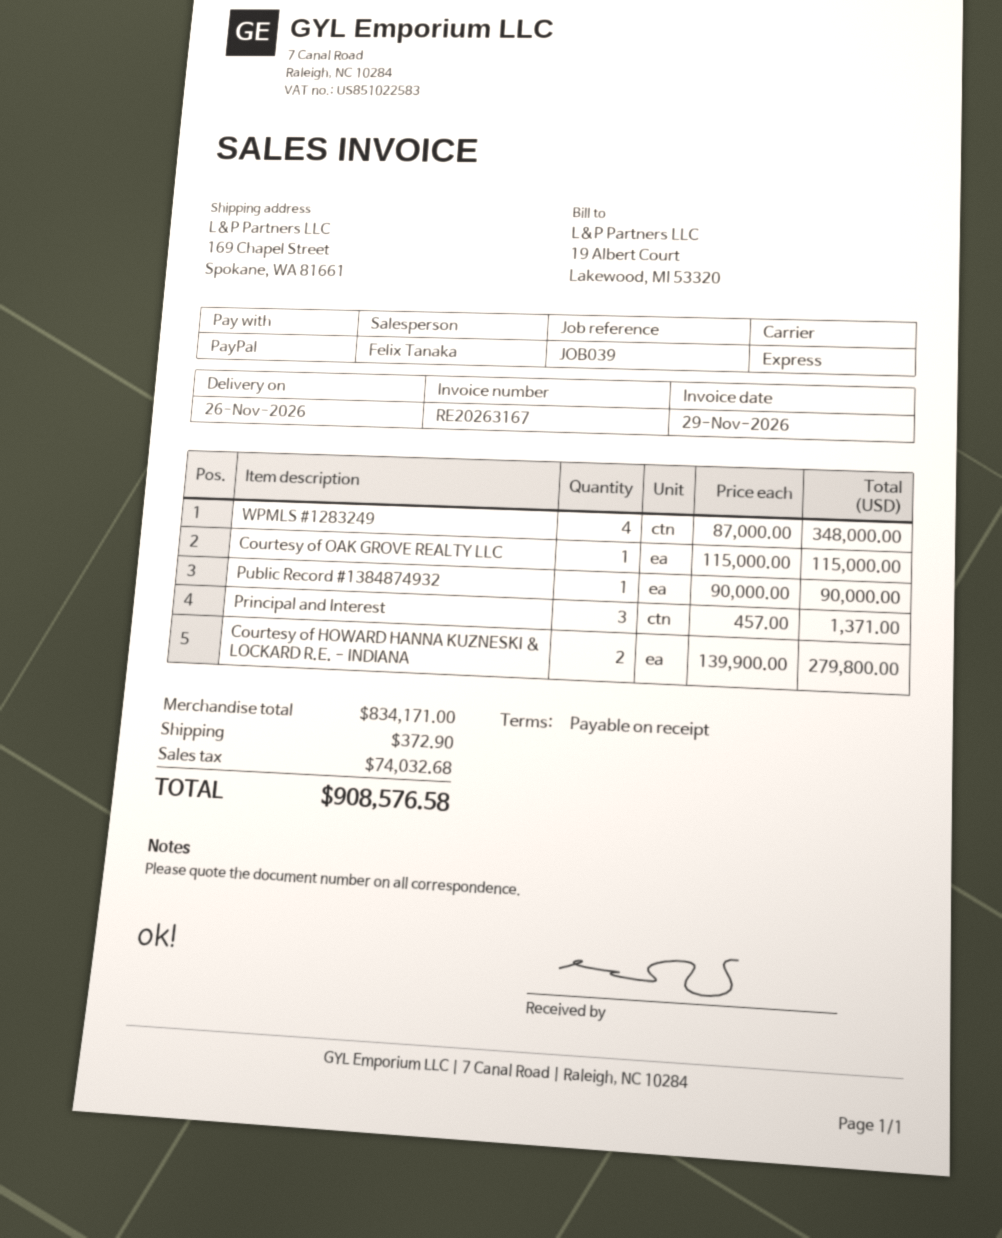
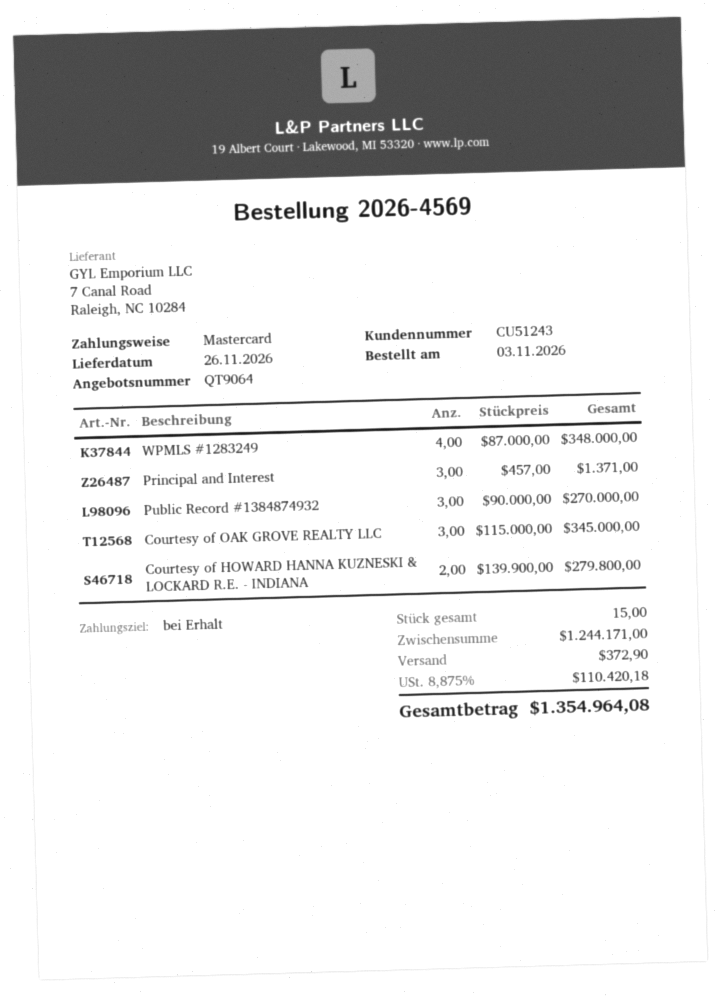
payment method: PayPal -> Mastercard
Courtesy of OAK GROVE REALTY LLC: 1 x 115000.00 = 115000.00 -> 3 x 115000.00 = 345000.00
Public Record #1384874932: 1 x 90000.00 = 90000.00 -> 3 x 90000.00 = 270000.00
subtotal: 834171.00 -> 1244171.00
tax: 74032.68 -> 110420.18
total: 908576.58 -> 1354964.08

